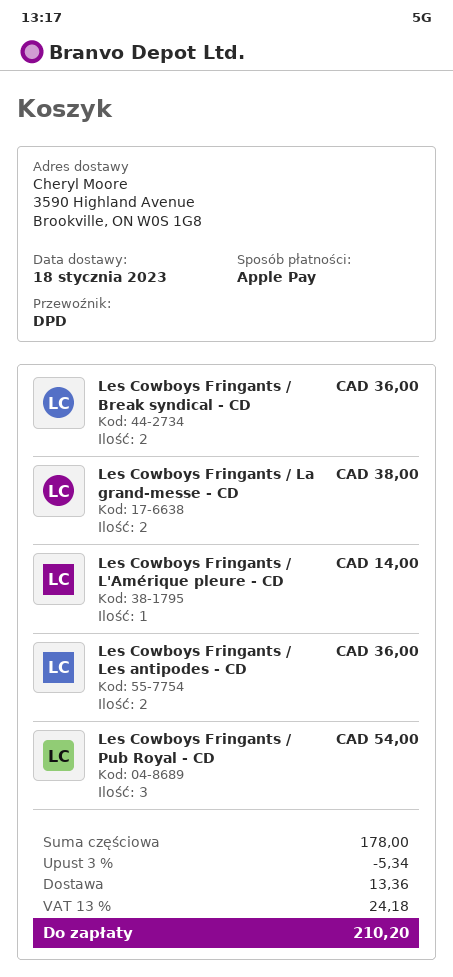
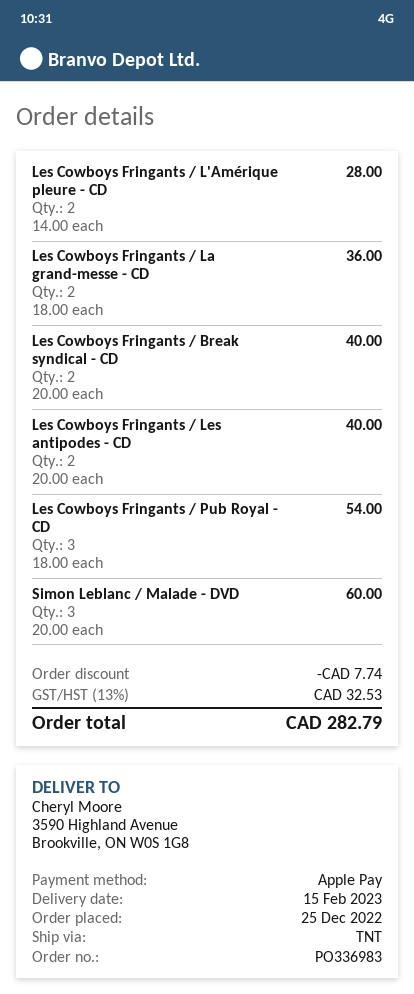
delivery date: 2023-01-18 -> 2023-02-15
shipping method: DPD -> TNT
Les Cowboys Fringants / Break syndical - CD: 2 for 36.00 -> 2 for 40.00
Les Cowboys Fringants / La grand-messe - CD: 2 for 38.00 -> 2 for 36.00
Les Cowboys Fringants / L'Amérique pleure - CD: 1 for 14.00 -> 2 for 28.00
Les Cowboys Fringants / Les antipodes - CD: 2 for 36.00 -> 2 for 40.00
Simon Leblanc / Malade - DVD: none -> 3 for 60.00
discount: 5.34 -> 7.74
shipping: 13.36 -> none
tax: 13% = 24.18 -> 13% = 32.53
total: 210.20 -> 282.79

